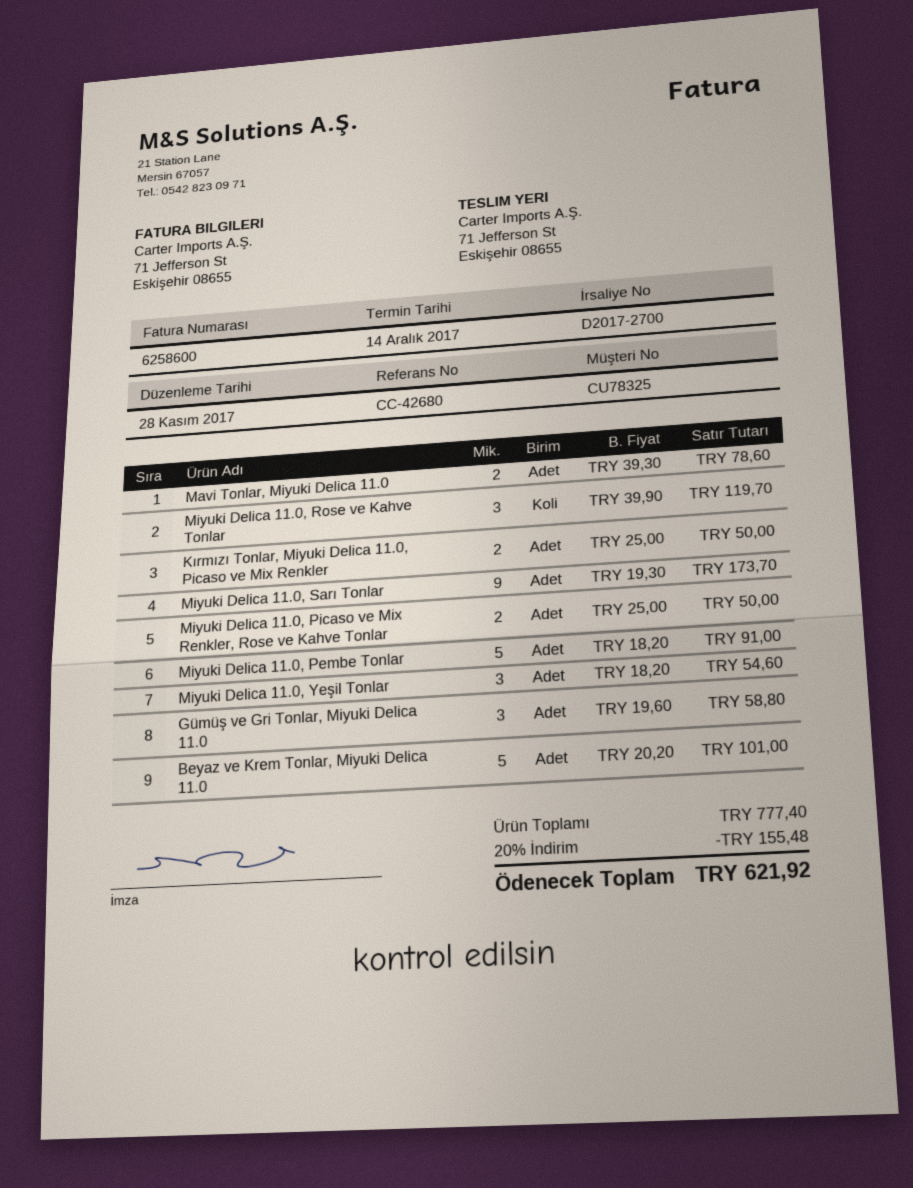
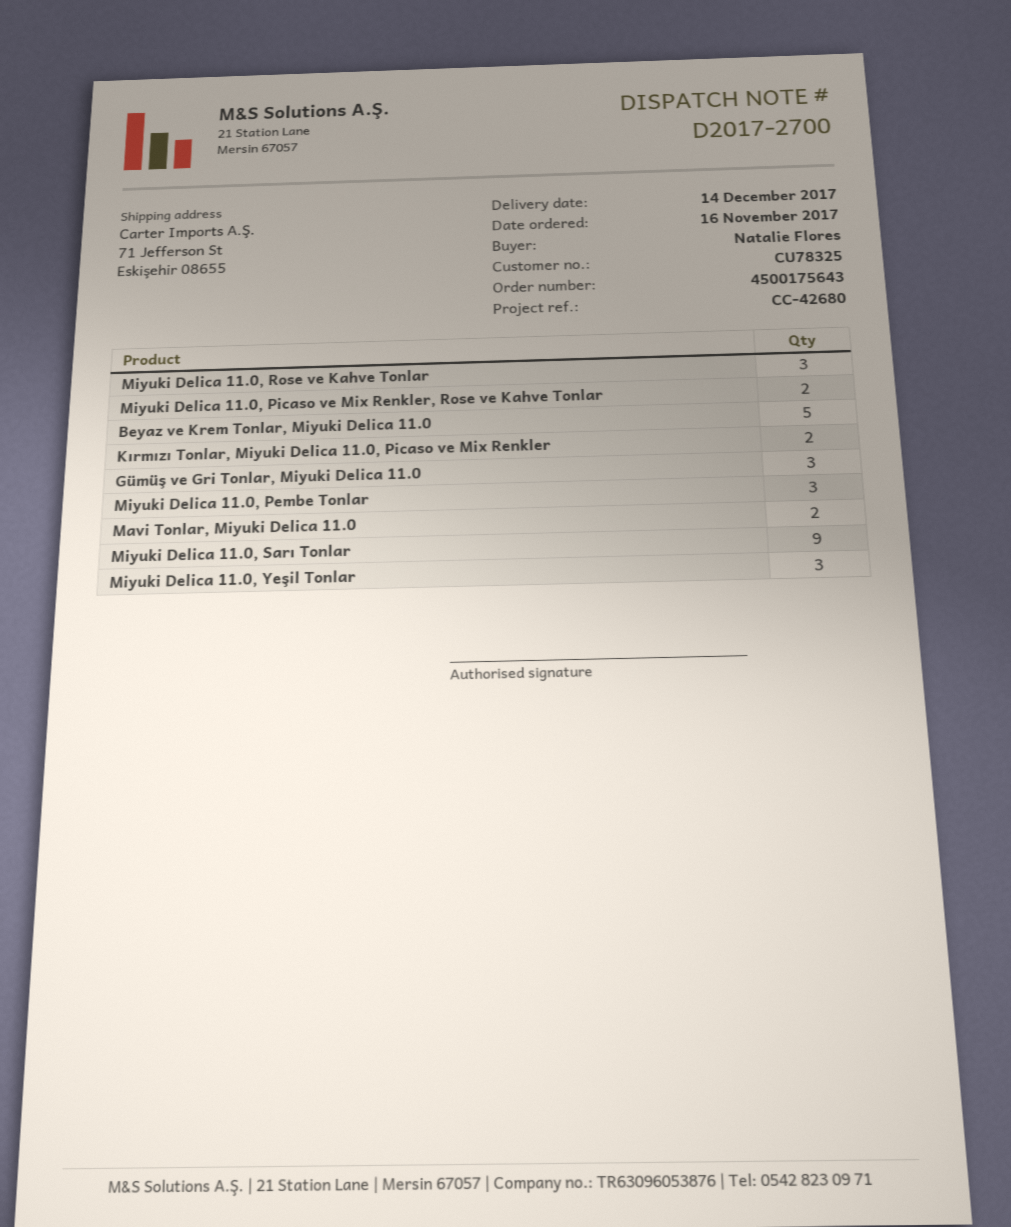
Miyuki Delica 11.0, Pembe Tonlar: 5 -> 3

